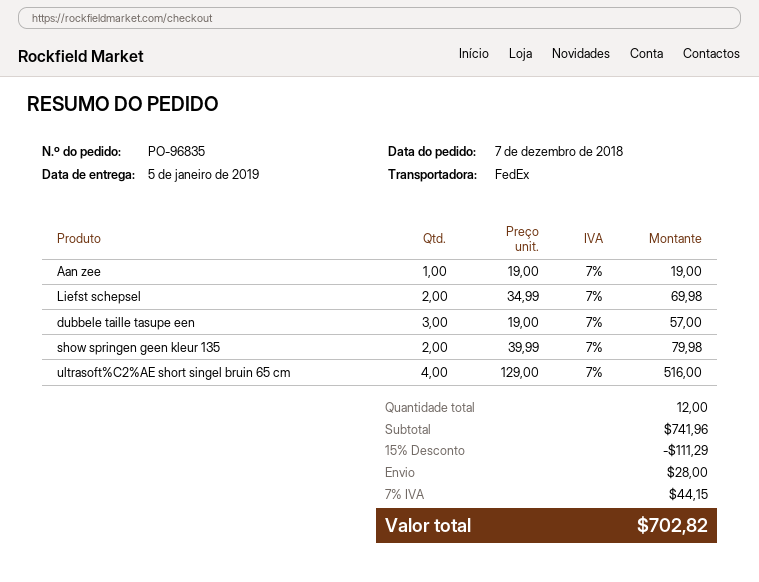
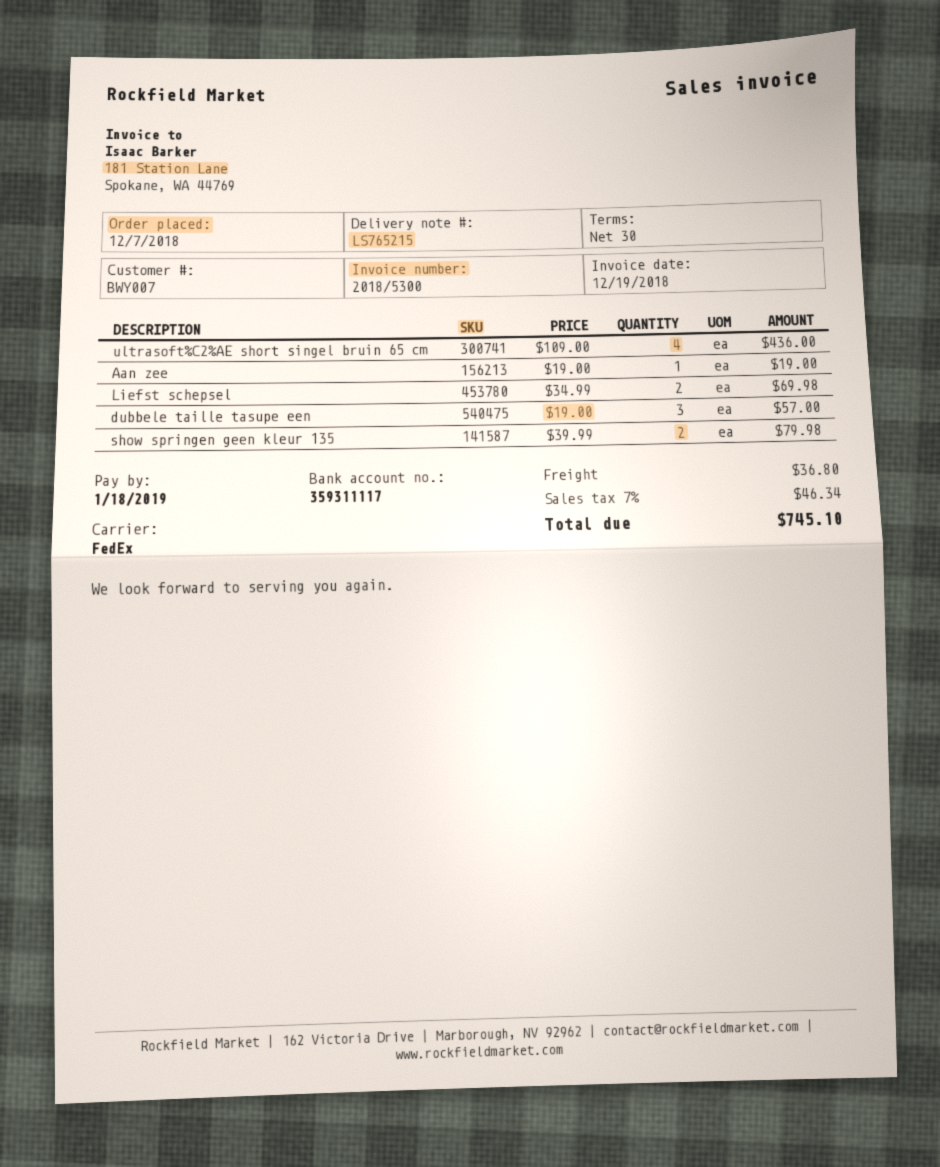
ultrasoft%C2%AE short singel bruin 65 cm: 4 x 129.00 = 516.00 -> 4 x 109.00 = 436.00
discount: 15% = 111.29 -> none
shipping: 28.00 -> 36.80
tax: 7% = 44.15 -> 7% = 46.34
total: 702.82 -> 745.10

